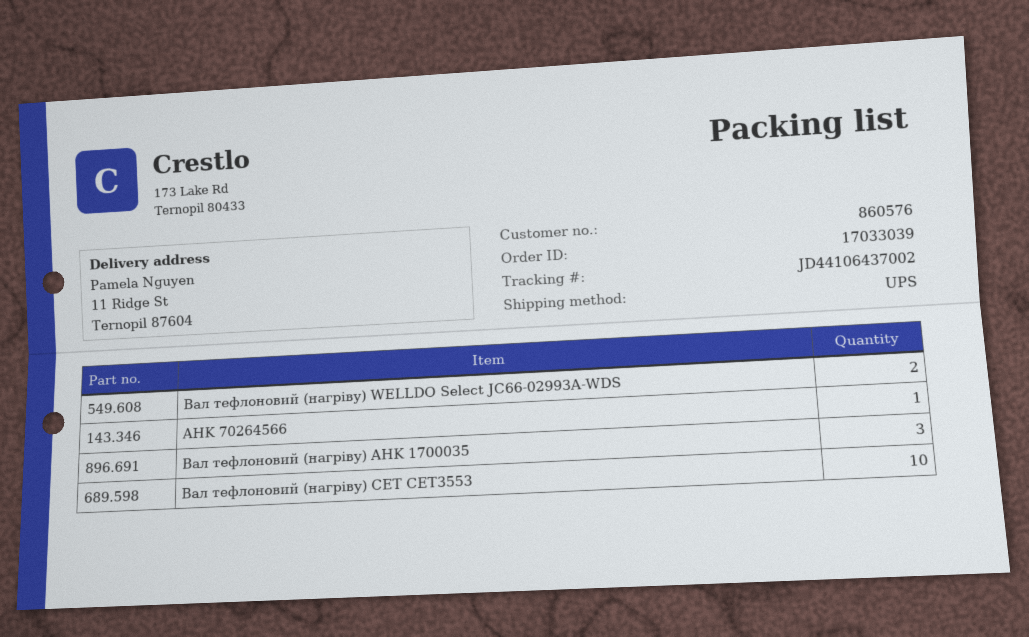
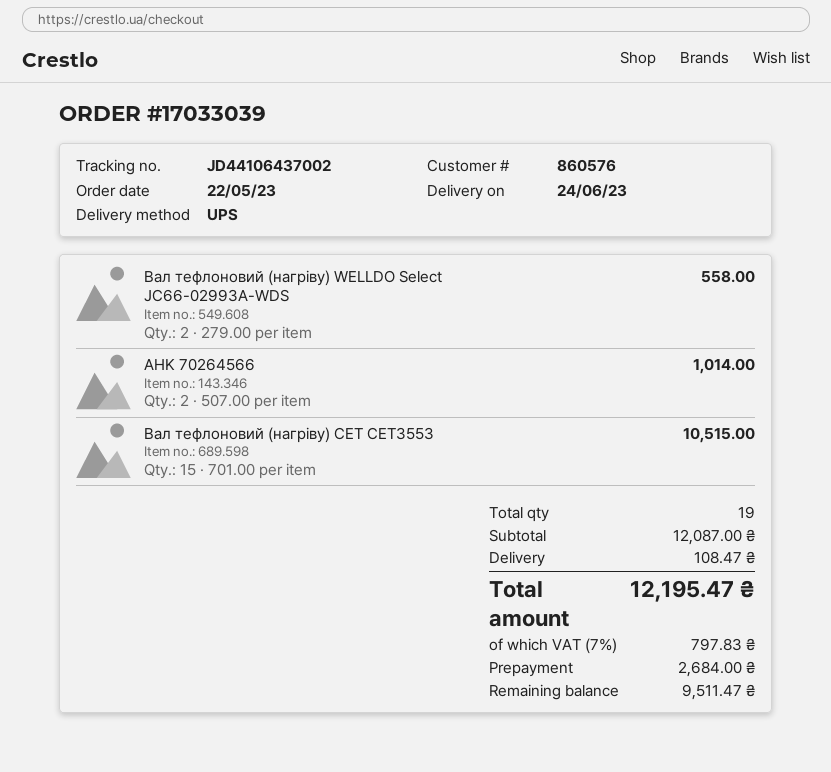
AHK 70264566: 1 -> 2
Вал тефлоновий (нагріву) AHK 1700035: 3 -> none
Вал тефлоновий (нагріву) CET CET3553: 10 -> 15

